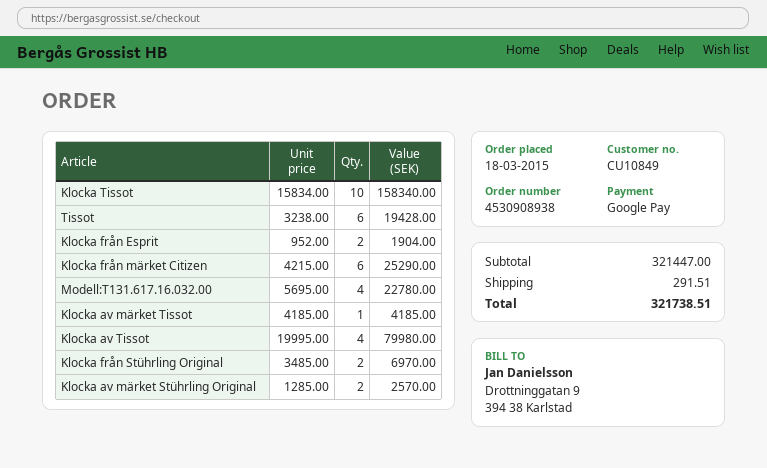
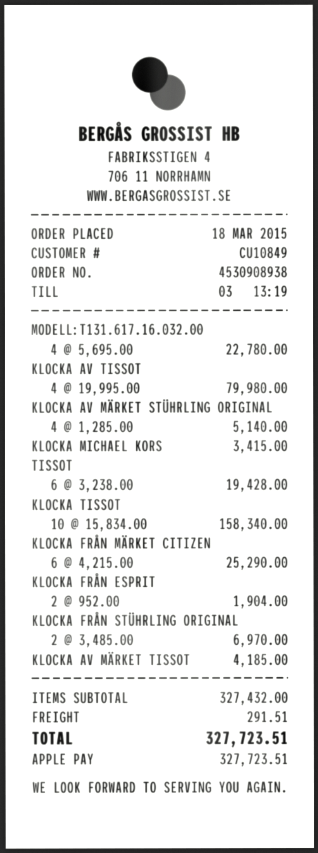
payment method: Google Pay -> Apple Pay
Klocka av märket Stührling Original: 2 x 1285.00 = 2570.00 -> 4 x 1285.00 = 5140.00
KLOCKA MICHAEL KORS: none -> 1 x 3415.00 = 3415.00
subtotal: 321447.00 -> 327432.00
total: 321738.51 -> 327723.51

